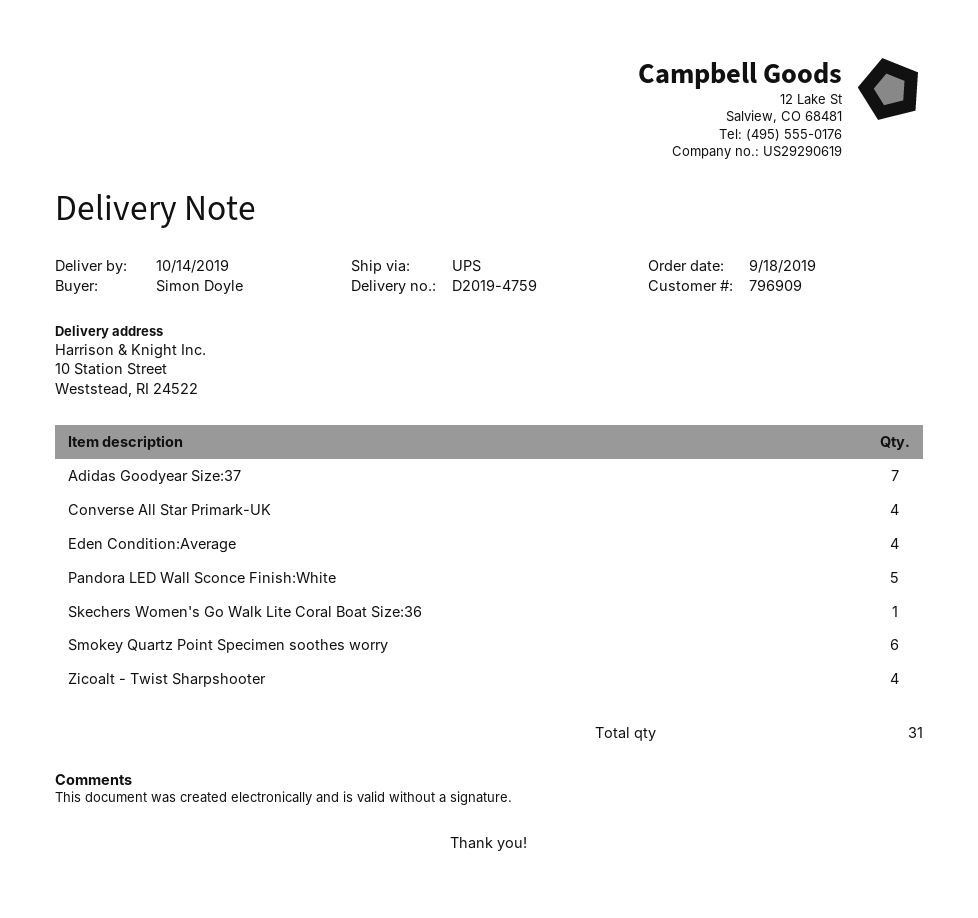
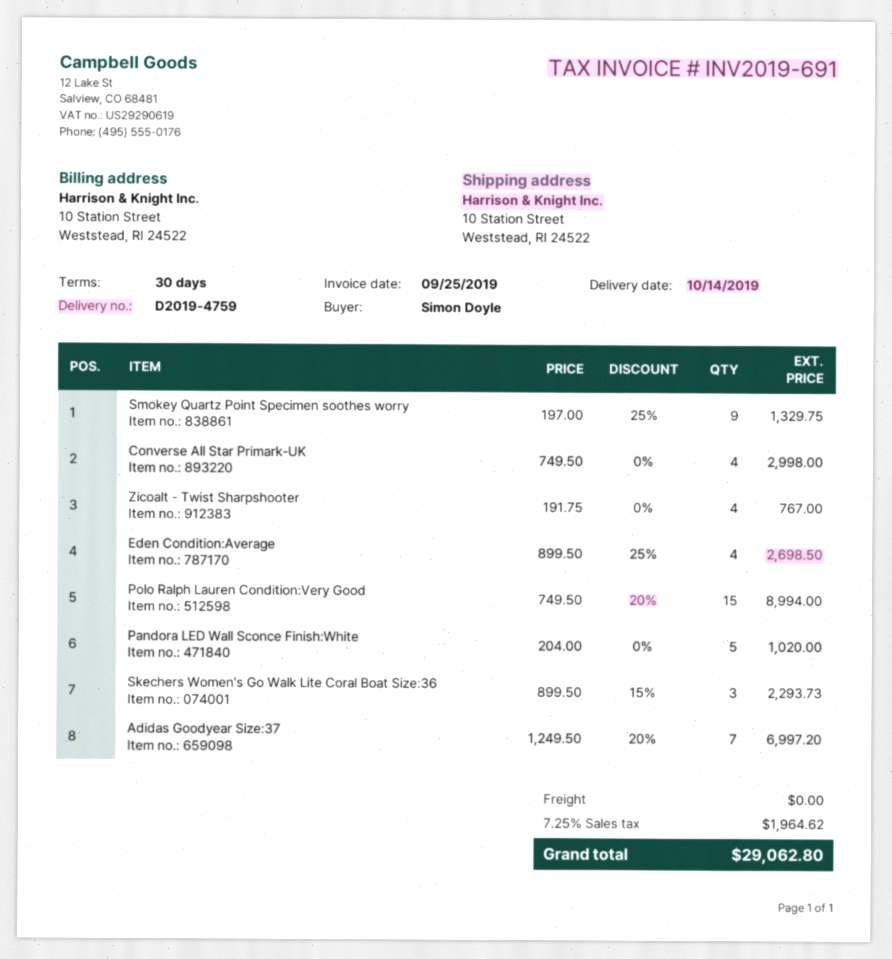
Skechers Women's Go Walk Lite Coral Boat Size:36: 1 -> 3
Smokey Quartz Point Specimen soothes worry: 6 -> 9
Polo Ralph Lauren Condition:Very Good: none -> 15

